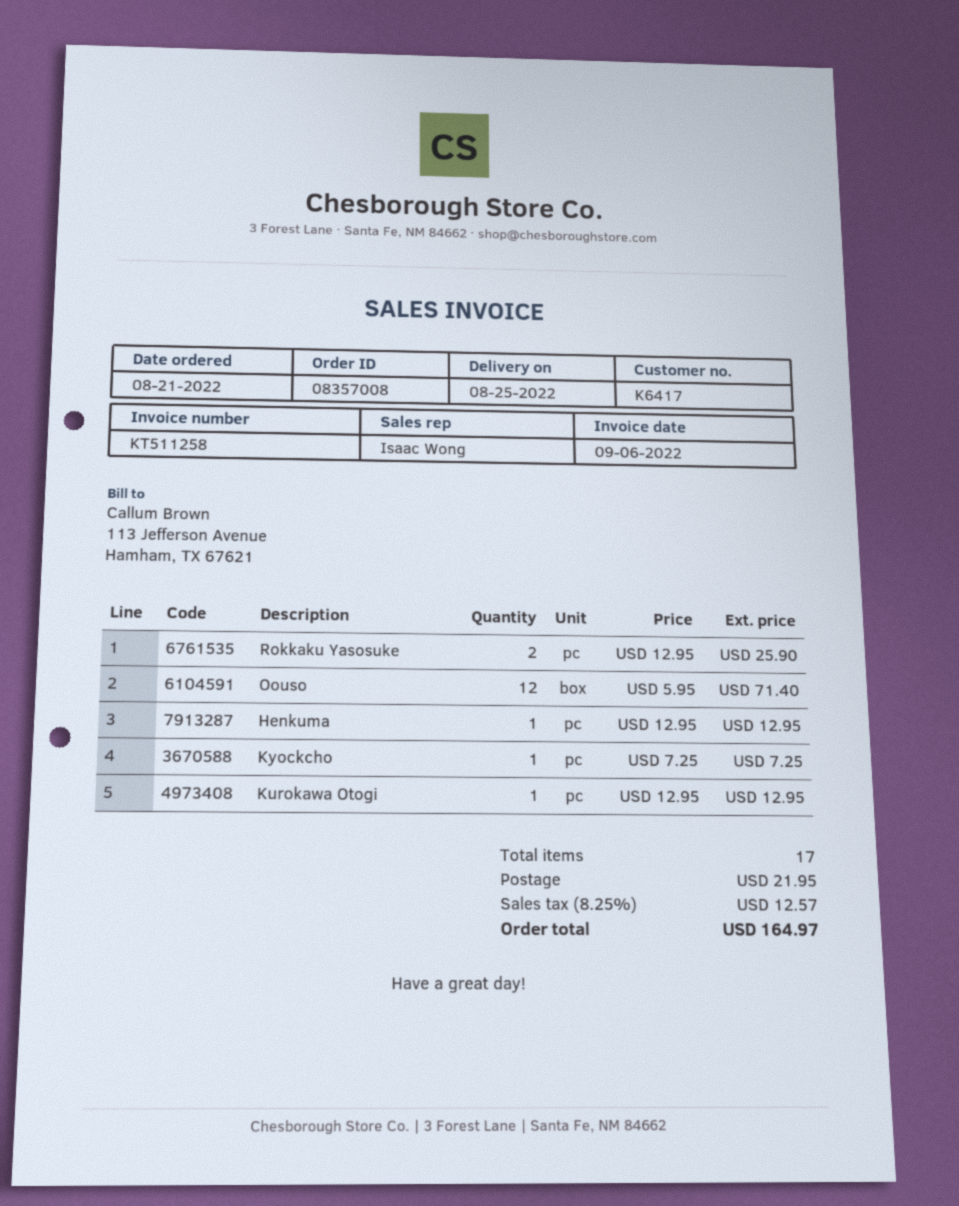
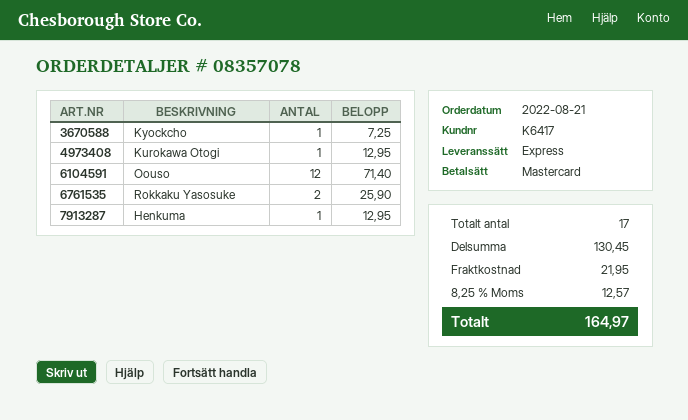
order number: 08357008 -> 08357078

